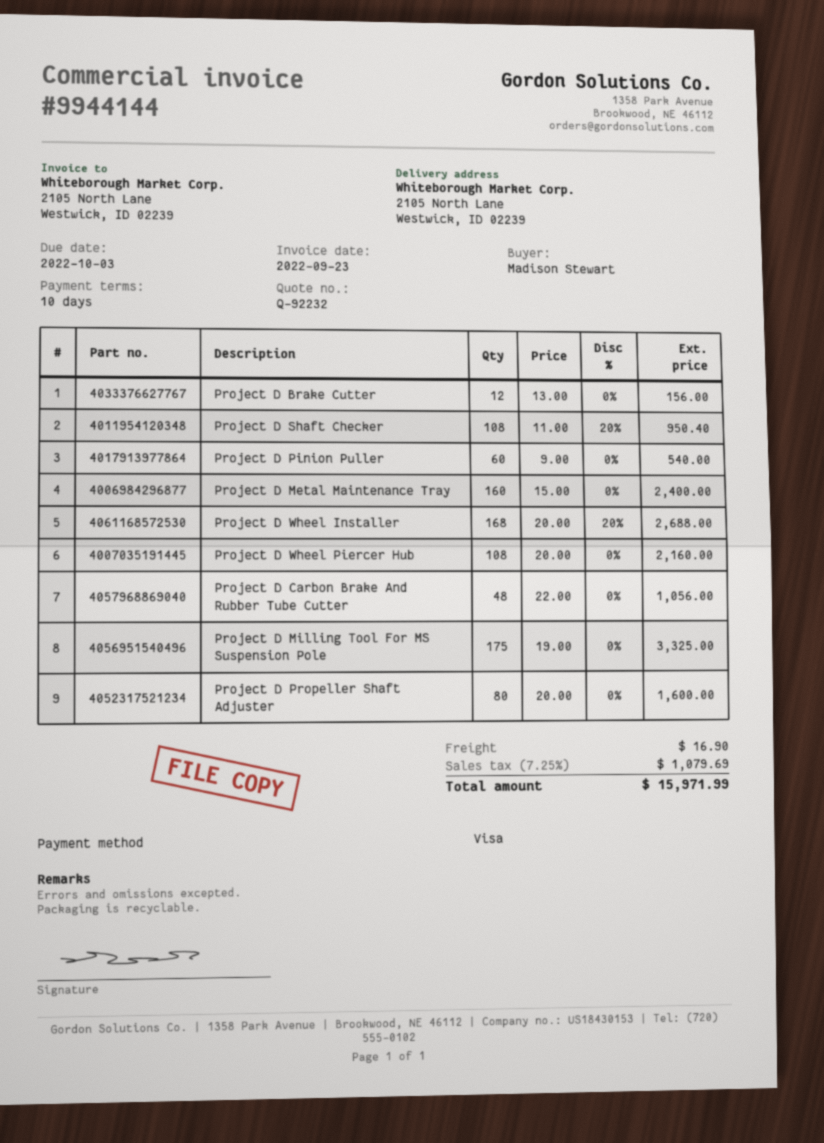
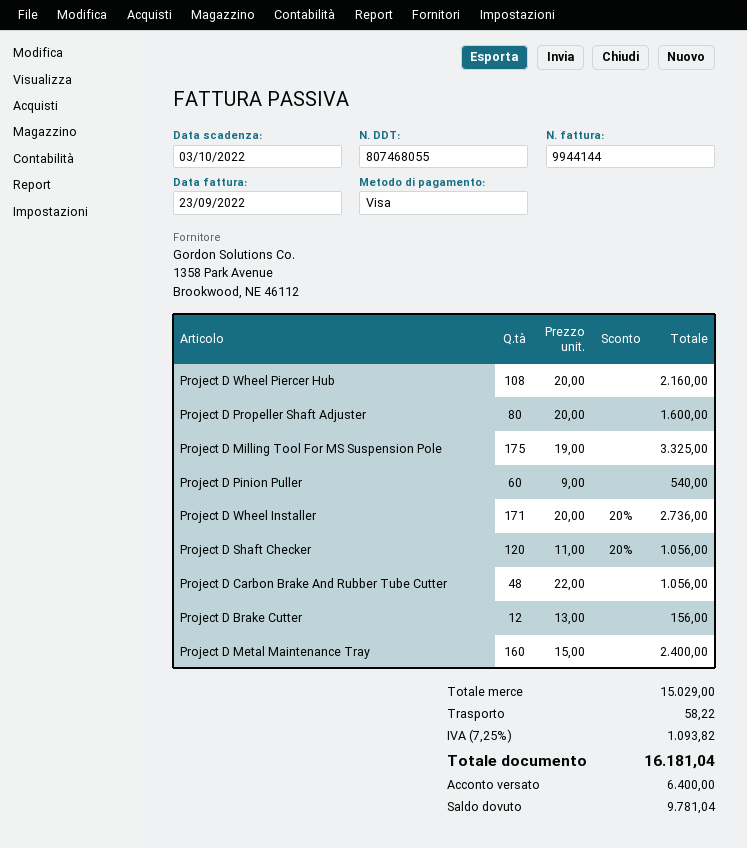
Project D Shaft Checker: 108 x 11.00 - 20% = 950.40 -> 120 x 11.00 - 20% = 1056.00
Project D Wheel Installer: 168 x 20.00 - 20% = 2688.00 -> 171 x 20.00 - 20% = 2736.00
shipping: 16.90 -> 58.22
tax: 7.25% = 1079.69 -> 7.25% = 1093.82
total: 15971.99 -> 16181.04

